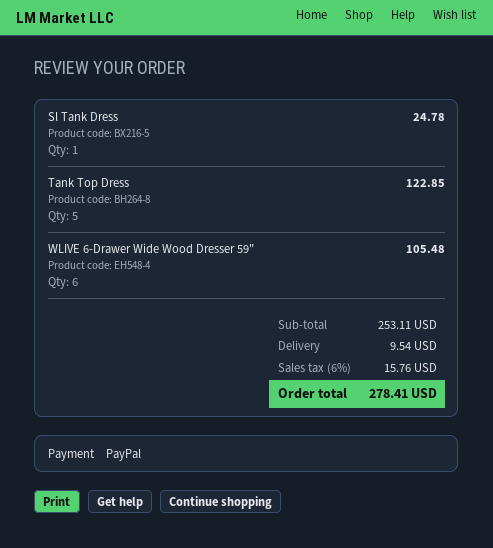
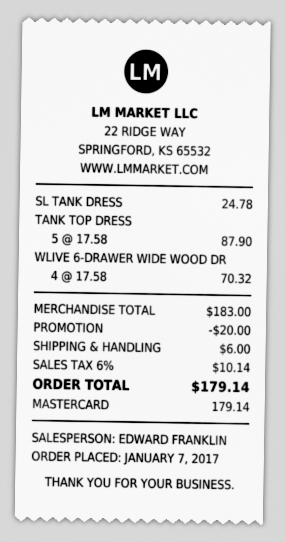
payment method: PayPal -> Mastercard
Tank Top Dress: 5 for 122.85 -> 5 for 87.90
WLIVE 6-Drawer Wide Wood Dresser 59": 6 for 105.48 -> 4 for 70.32
subtotal: 253.11 -> 183.00
discount: none -> 20.00
shipping: 9.54 -> 6.00
tax: 6% = 15.76 -> 6% = 10.14
total: 278.41 -> 179.14

